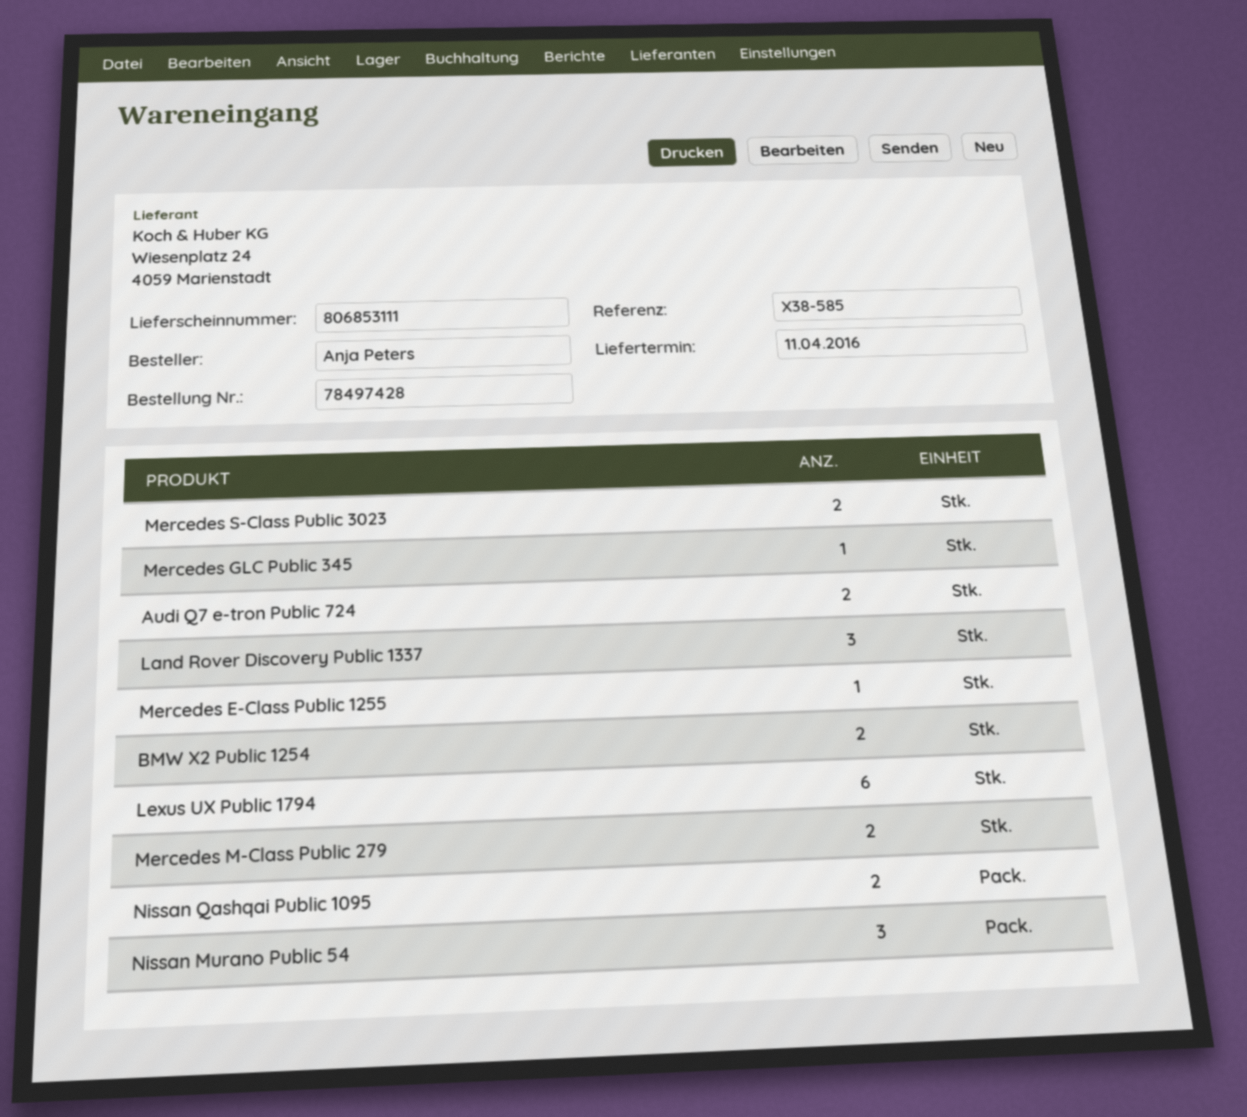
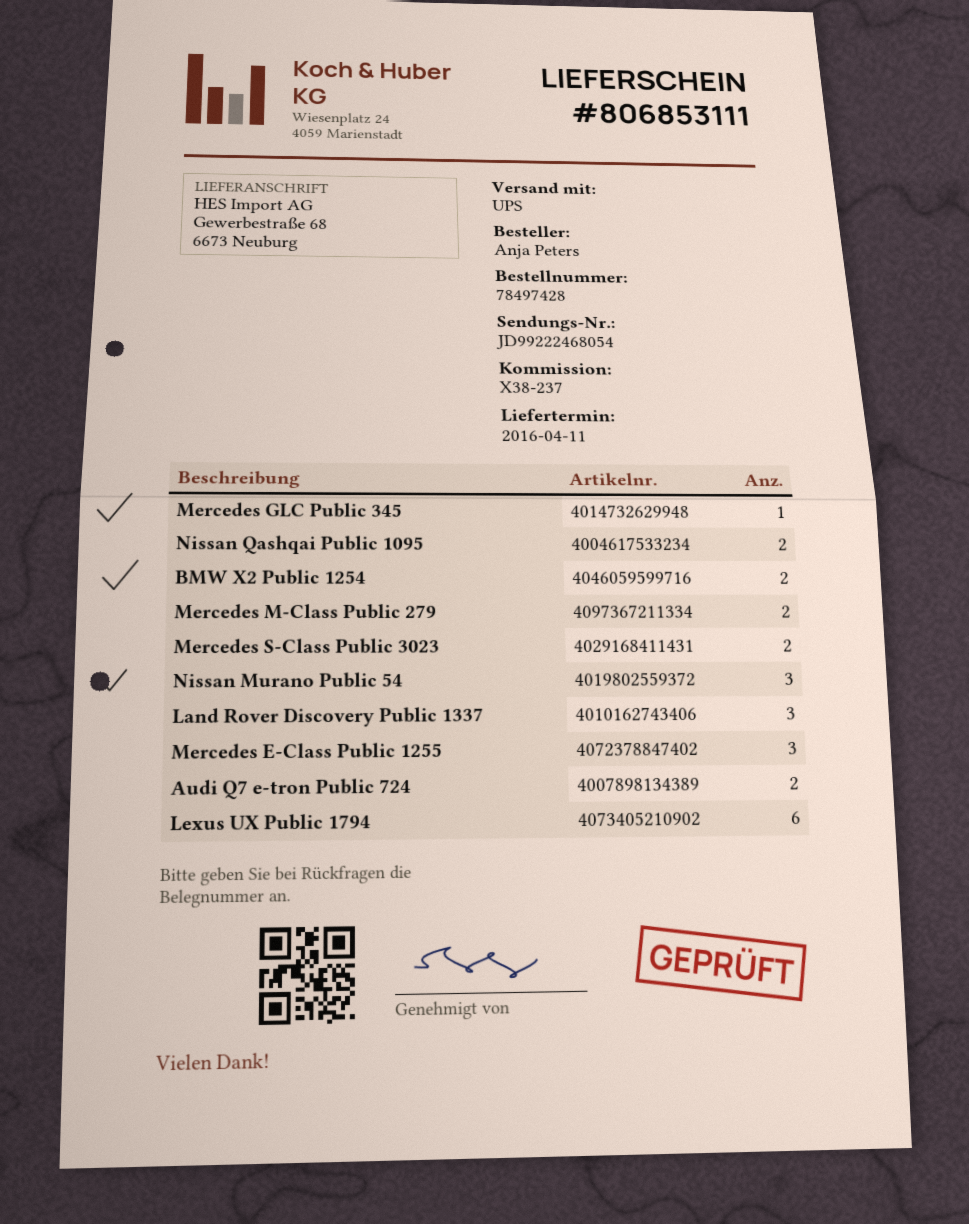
reference: X38-585 -> X38-237
Mercedes E-Class Public 1255: 1 -> 3

